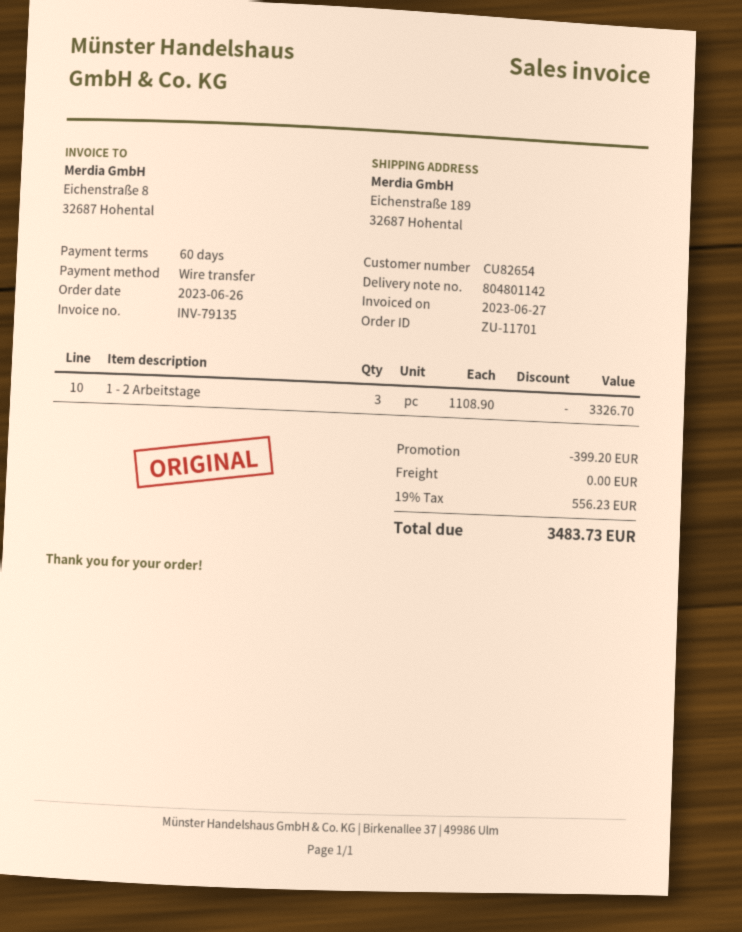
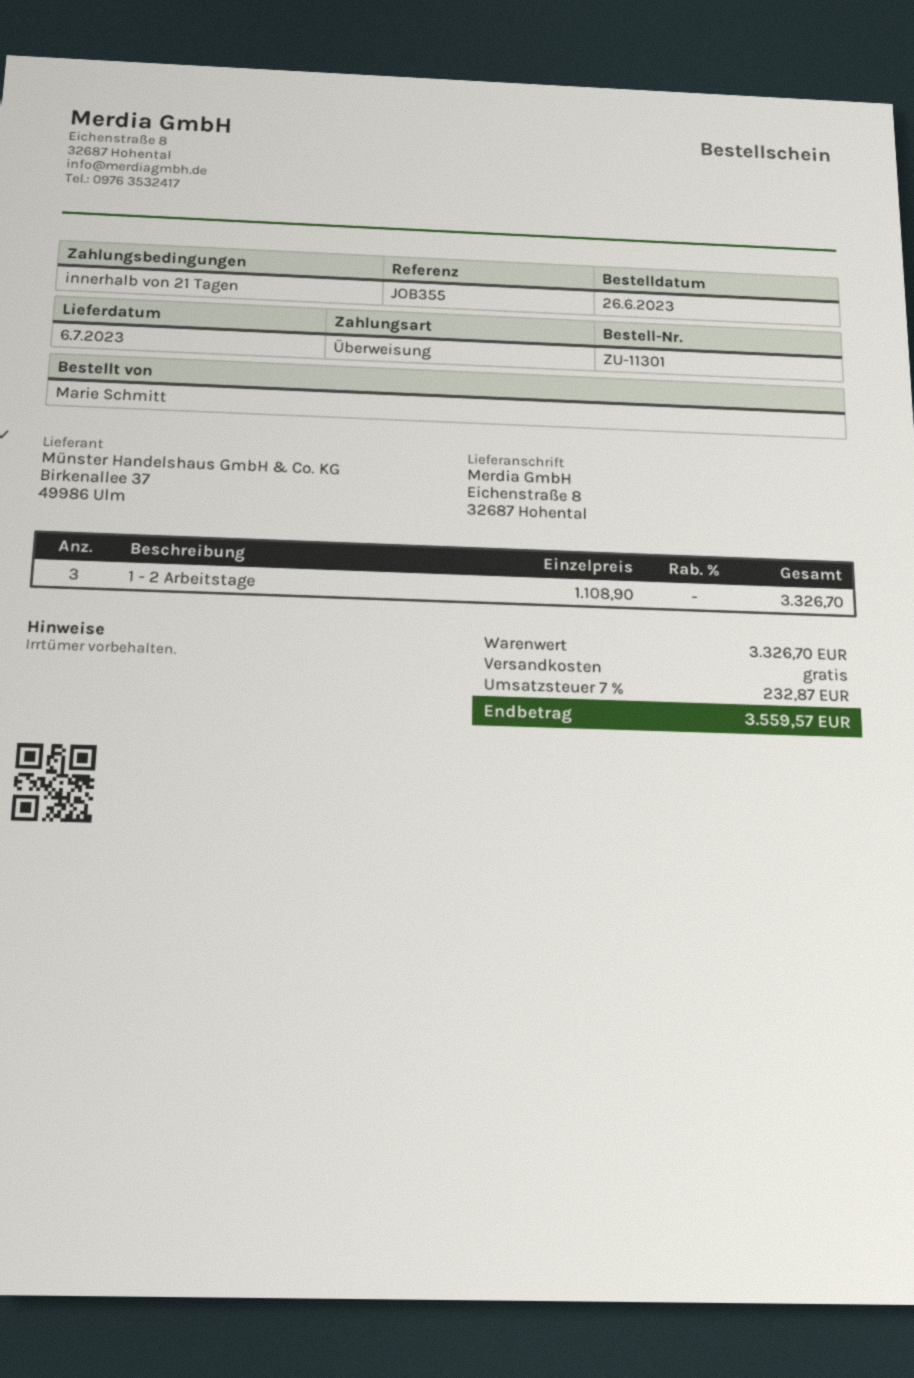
order number: ZU-11701 -> ZU-11301
payment terms: 60 days -> 21 days
ship to: Eichenstraße 189, 32687 Hohental -> Eichenstraße 8, 32687 Hohental
discount: 399.20 -> none
tax: 19% = 556.23 -> 7% = 232.87
total: 3483.73 -> 3559.57

